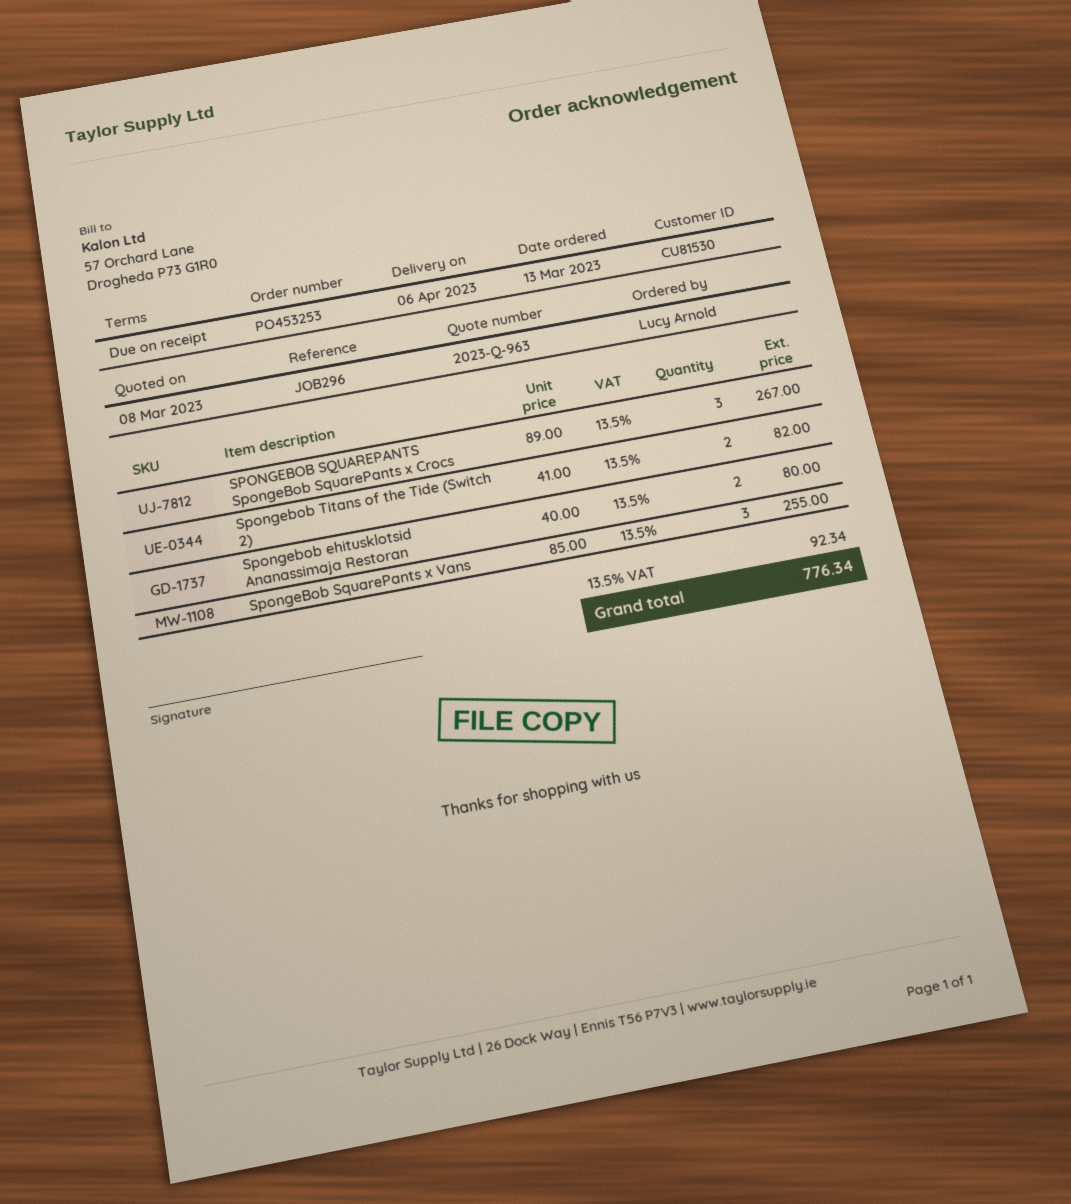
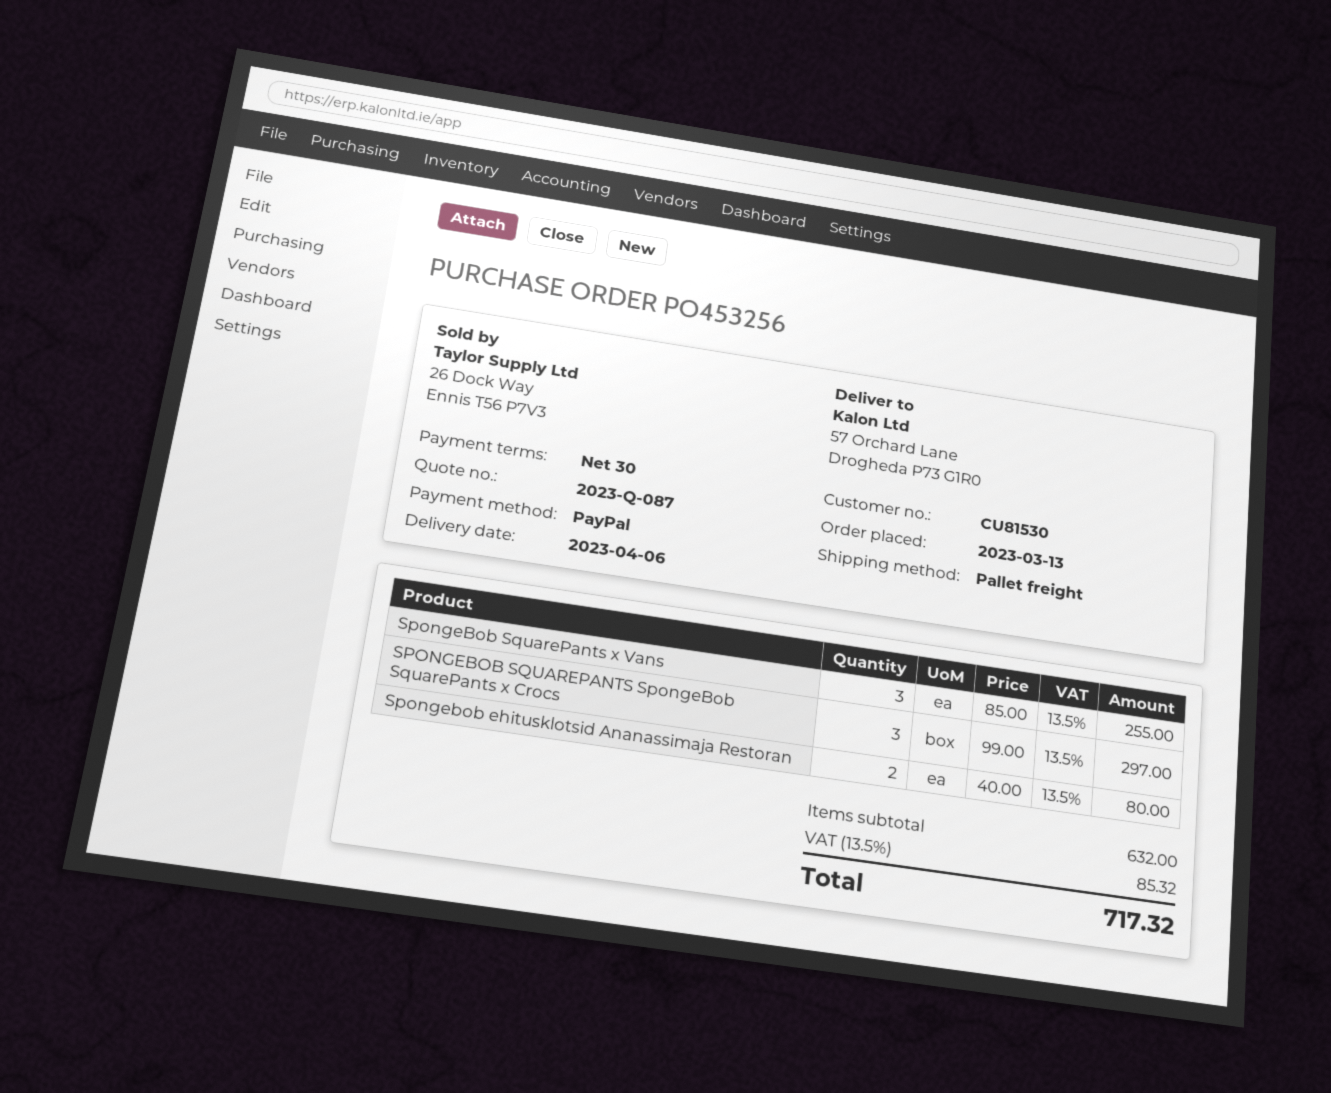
quote number: 2023-Q-963 -> 2023-Q-087
order number: PO453253 -> PO453256
payment terms: on receipt -> 30 days
SPONGEBOB SQUAREPANTS SpongeBob SquarePants x Crocs: 3 x 89.00 = 267.00 -> 3 x 99.00 = 297.00
Spongebob Titans of the Tide (Switch 2): 2 x 41.00 = 82.00 -> none
tax: 13.5% = 92.34 -> 13.5% = 85.32
total: 776.34 -> 717.32

